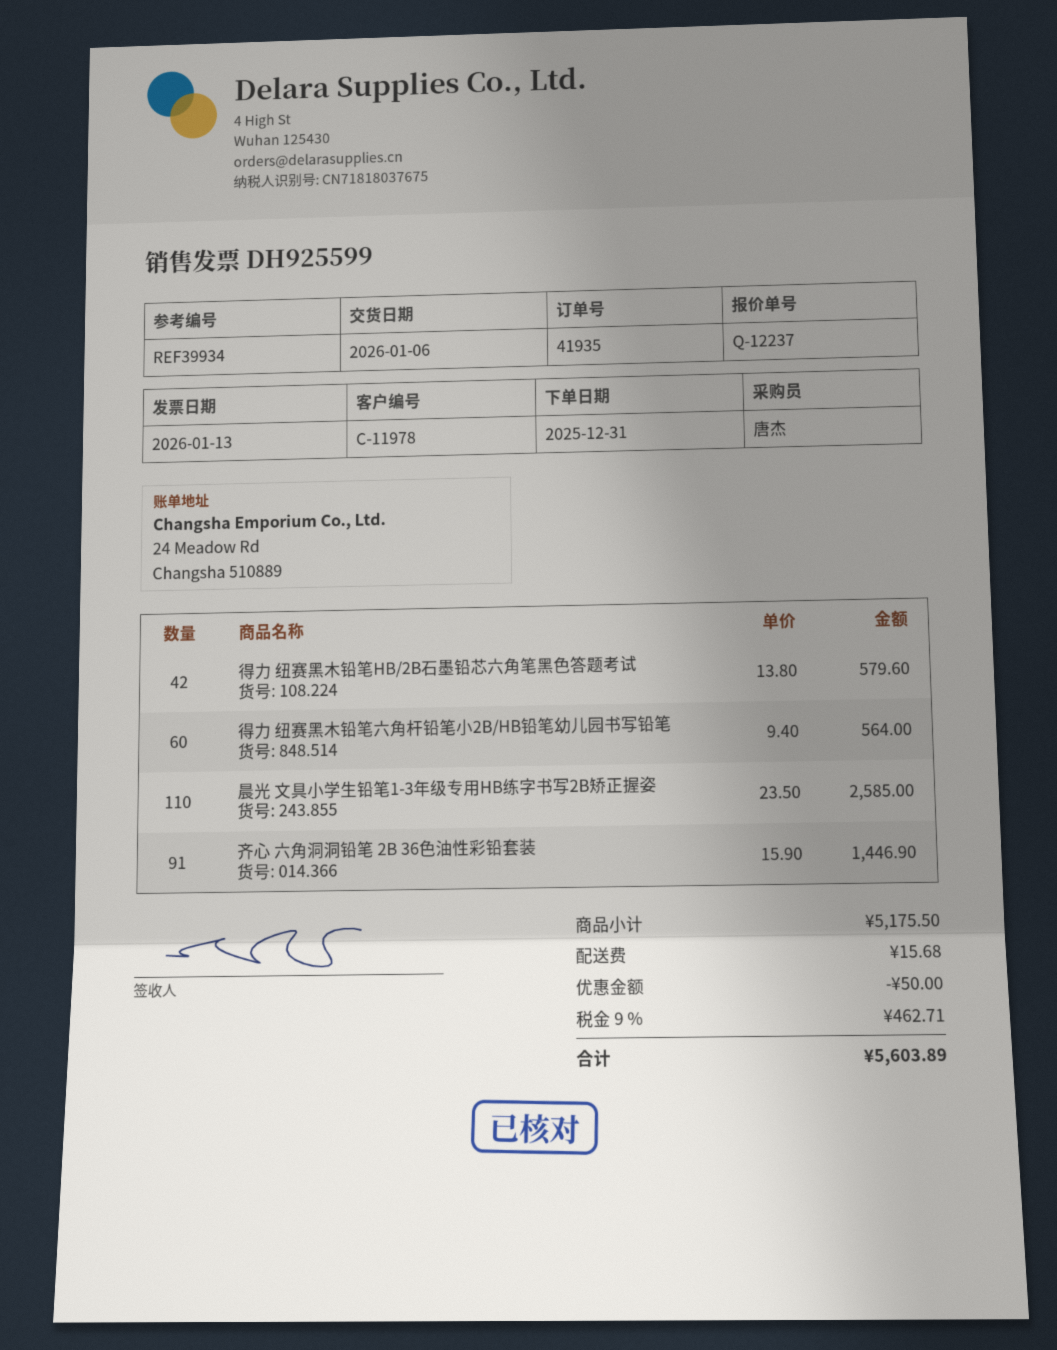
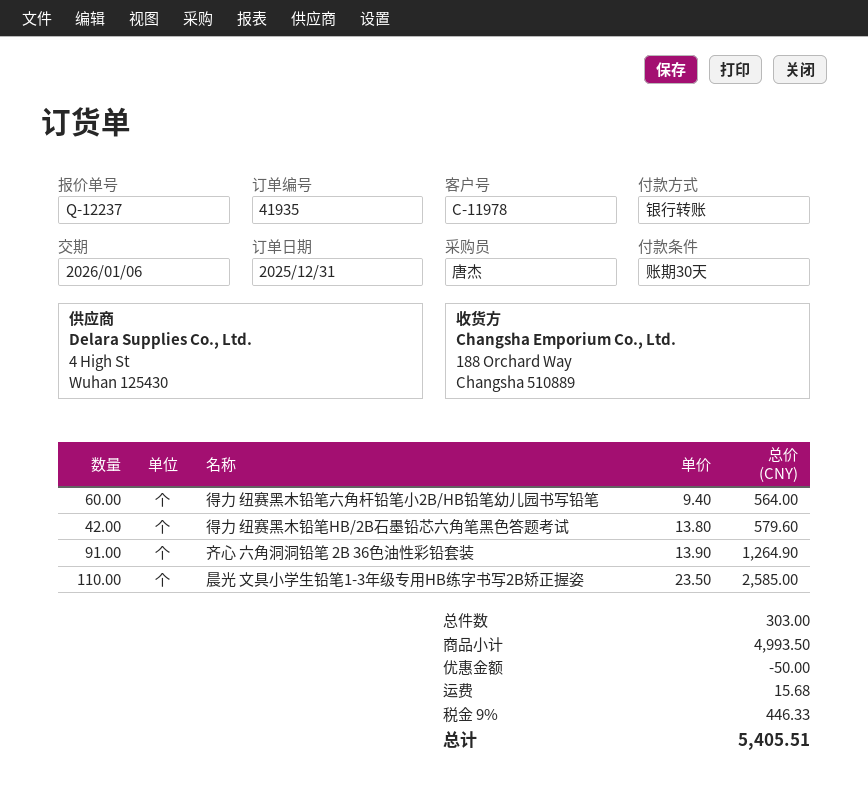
齐心 六角洞洞铅笔 2B 36色油性彩铅套装: 91 x 15.90 = 1446.90 -> 91 x 13.90 = 1264.90
subtotal: 5175.50 -> 4993.50
tax: 9% = 462.71 -> 9% = 446.33
total: 5603.89 -> 5405.51

